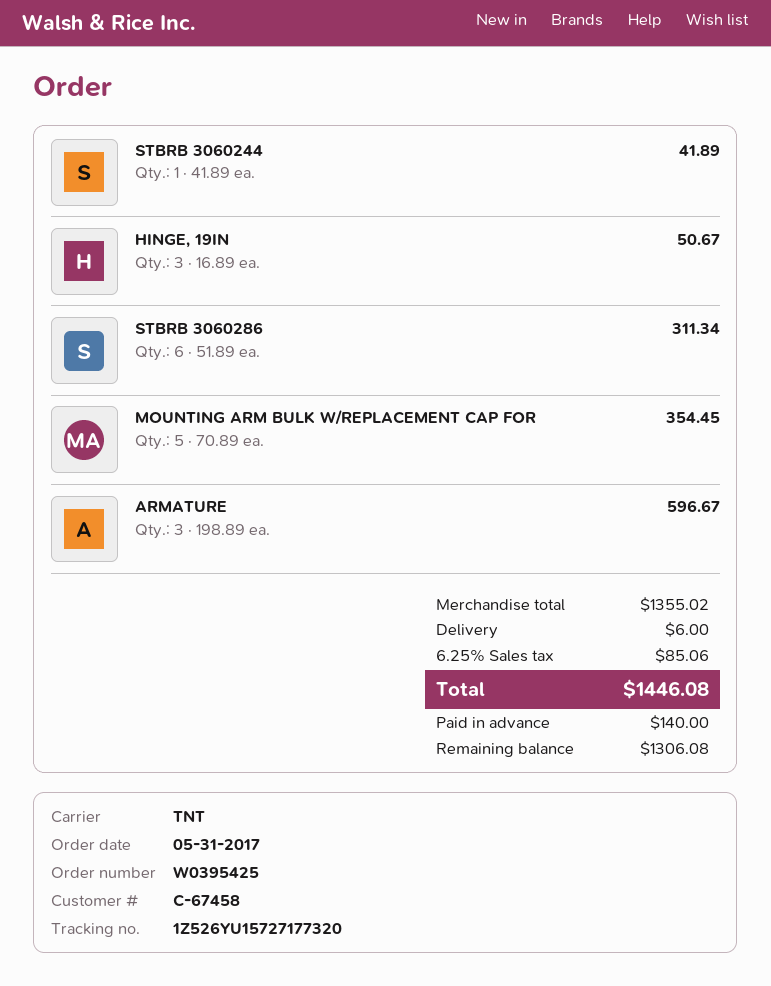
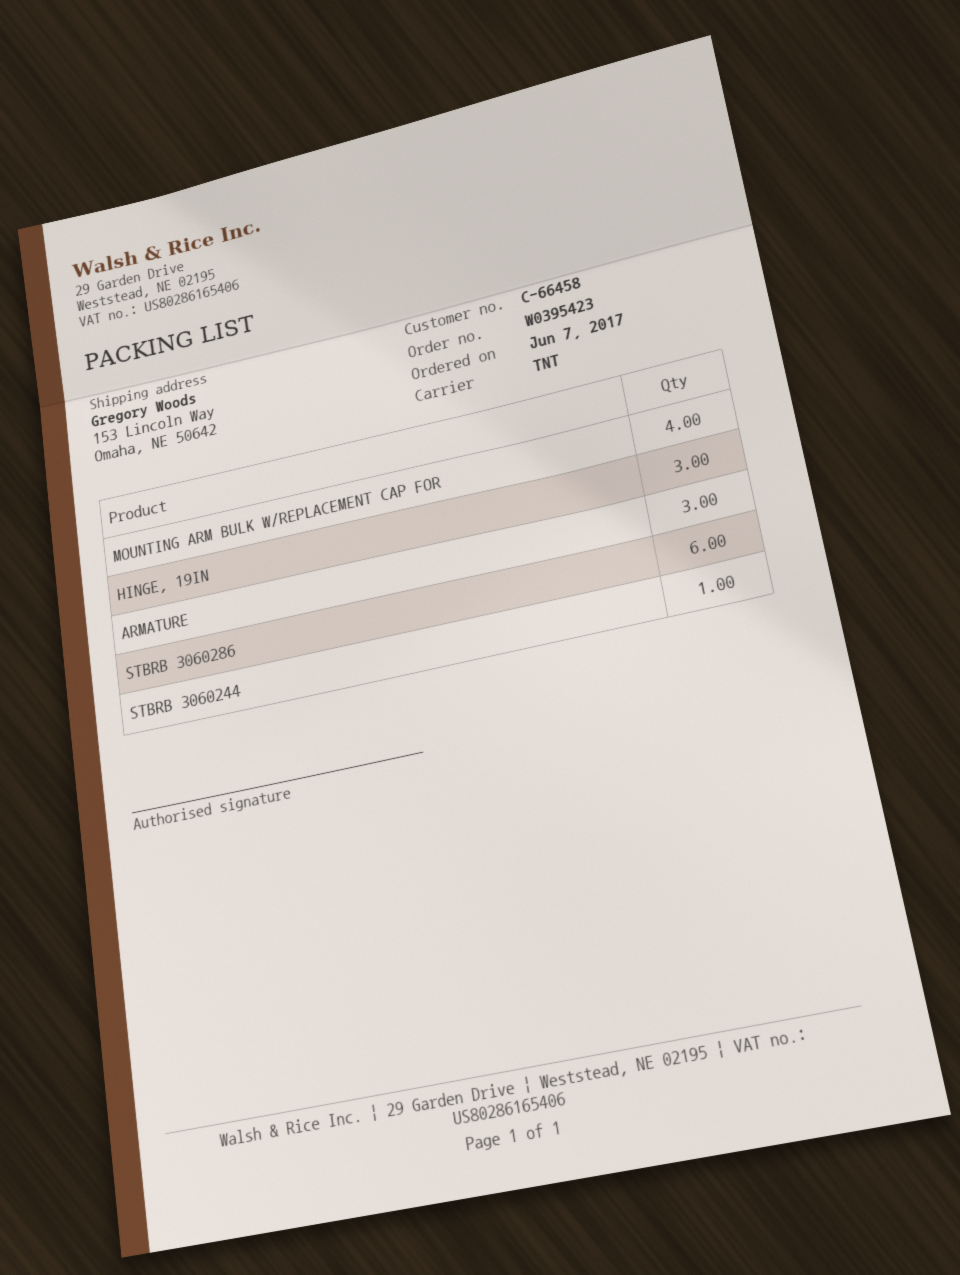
order number: W0395425 -> W0395423
order date: 2017-05-31 -> 2017-06-07
customer number: C-67458 -> C-66458
MOUNTING ARM BULK W/REPLACEMENT CAP FOR: 5 -> 4

